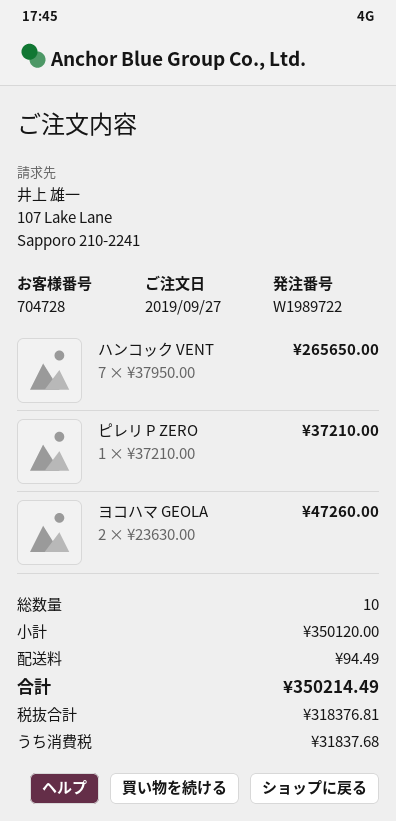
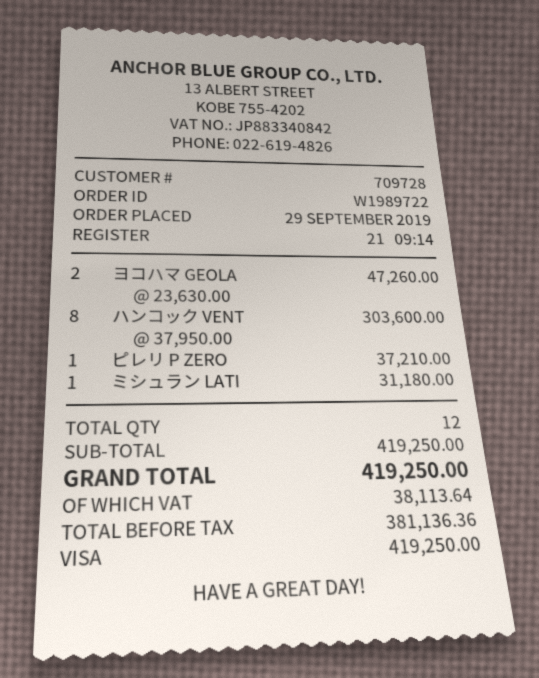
order date: 2019-09-27 -> 2019-09-29
customer number: 704728 -> 709728
ハンコック VENT: 7 x 37950.00 = 265650.00 -> 8 x 37950.00 = 303600.00
ミシュラン LATI: none -> 1 x 31180.00 = 31180.00
total quantity: 10 -> 12
subtotal: 350120.00 -> 419250.00
shipping: 94.49 -> none
net: 318376.81 -> 381136.36
tax: 31837.68 -> 38113.64
total: 350214.49 -> 419250.00

